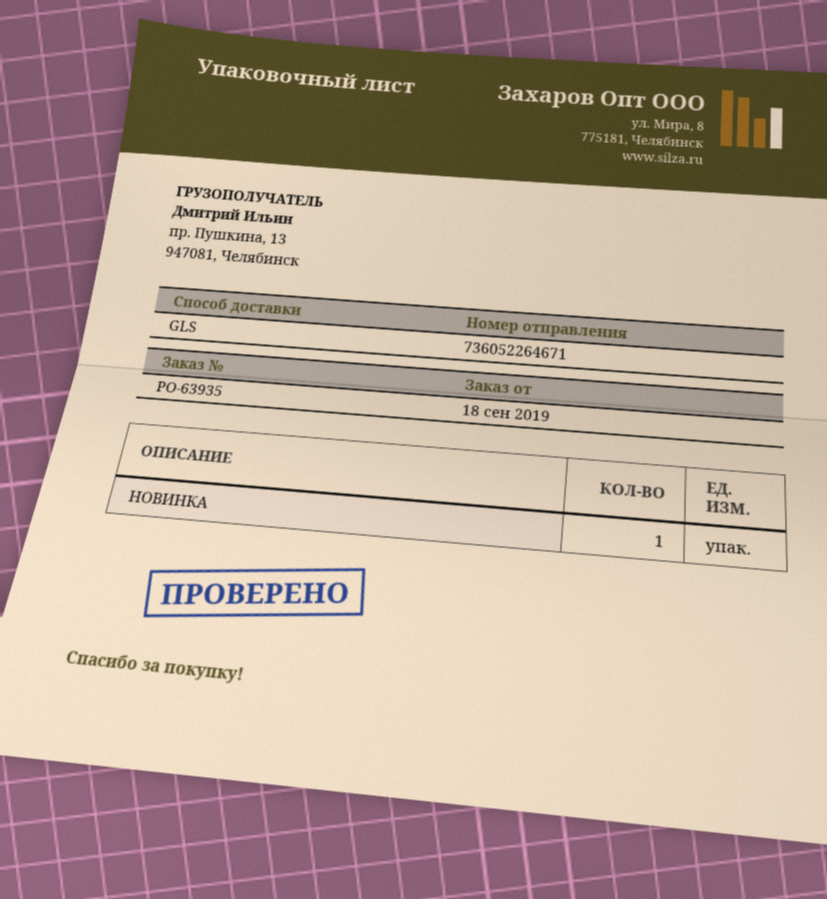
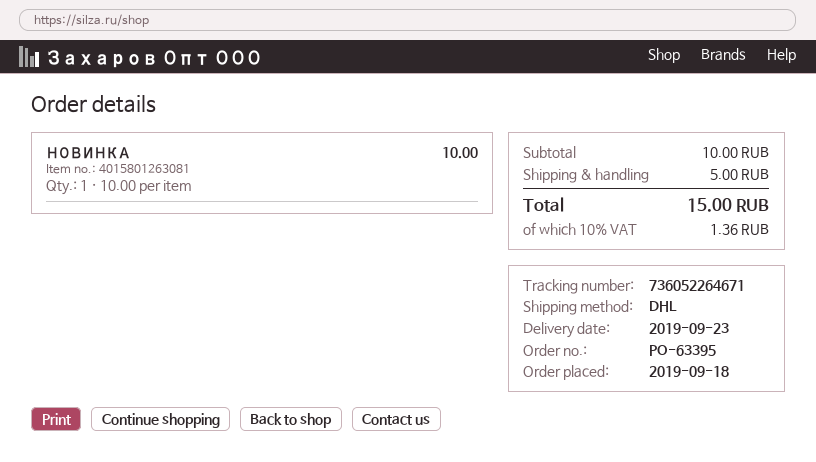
order number: PO-63935 -> PO-63395
shipping method: GLS -> DHL

